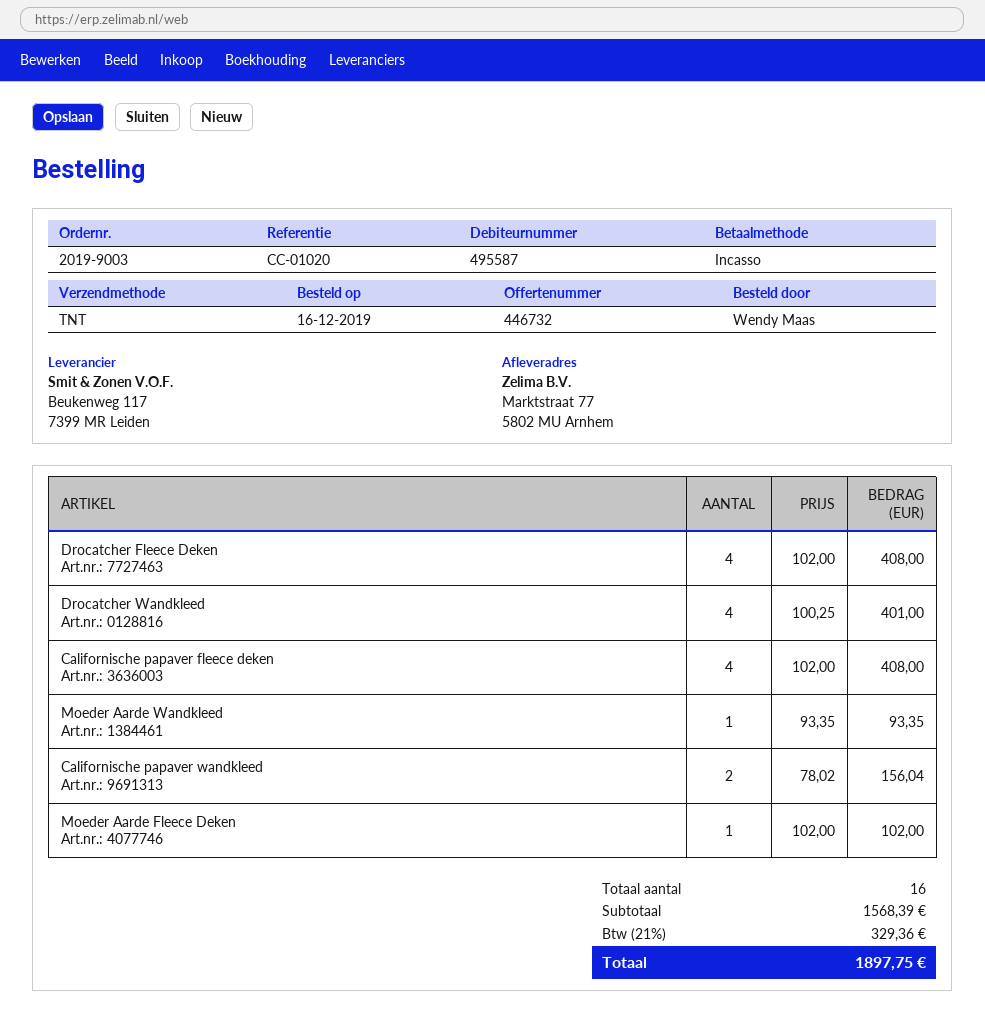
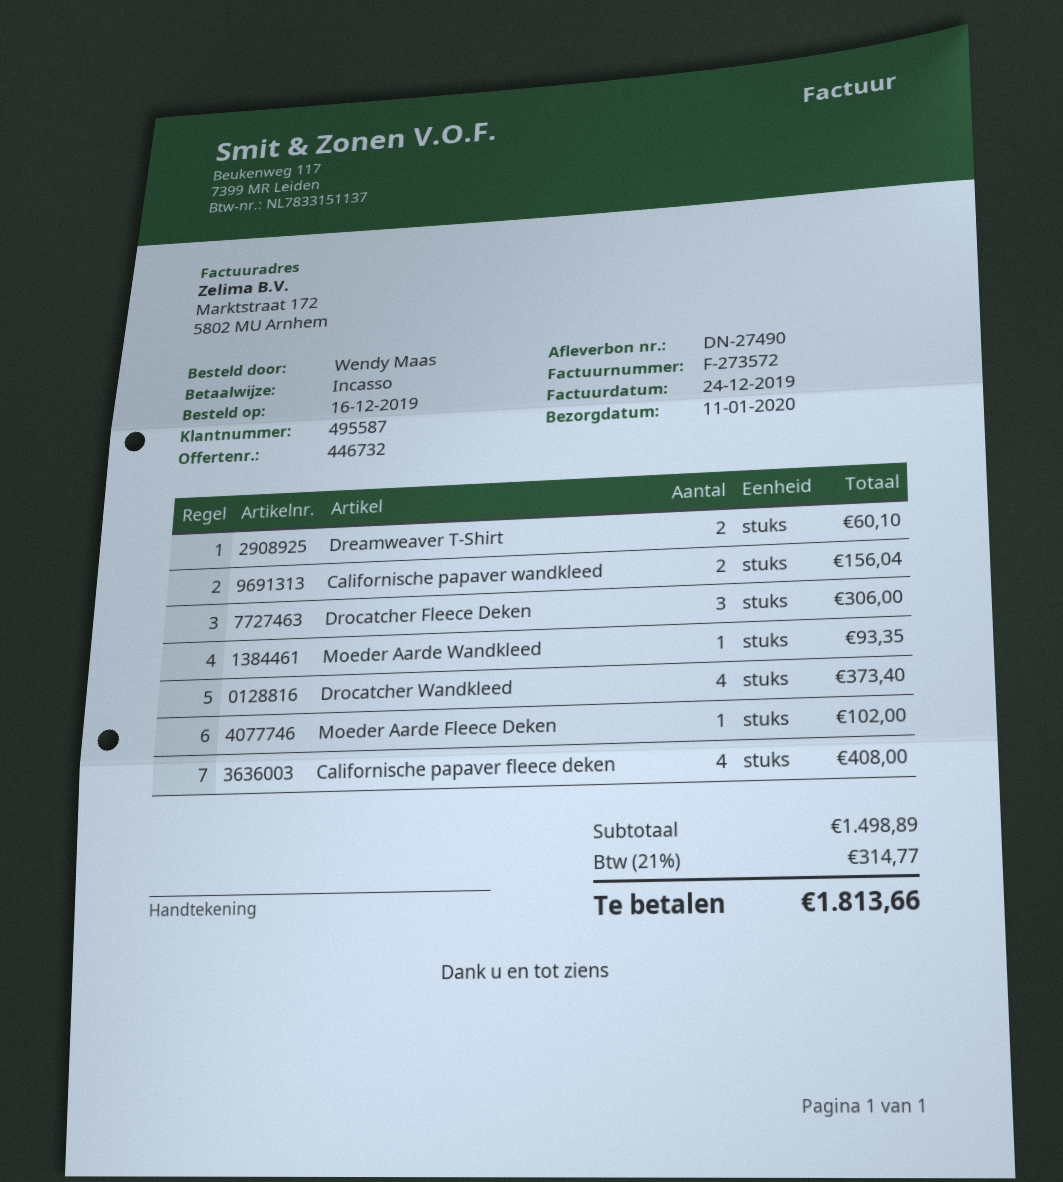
Drocatcher Fleece Deken: 4 for 408.00 -> 3 for 306.00
Drocatcher Wandkleed: 4 for 401.00 -> 4 for 373.40
Dreamweaver T-Shirt: none -> 2 for 60.10
subtotal: 1568.39 -> 1498.89
tax: 21% = 329.36 -> 21% = 314.77
total: 1897.75 -> 1813.66

